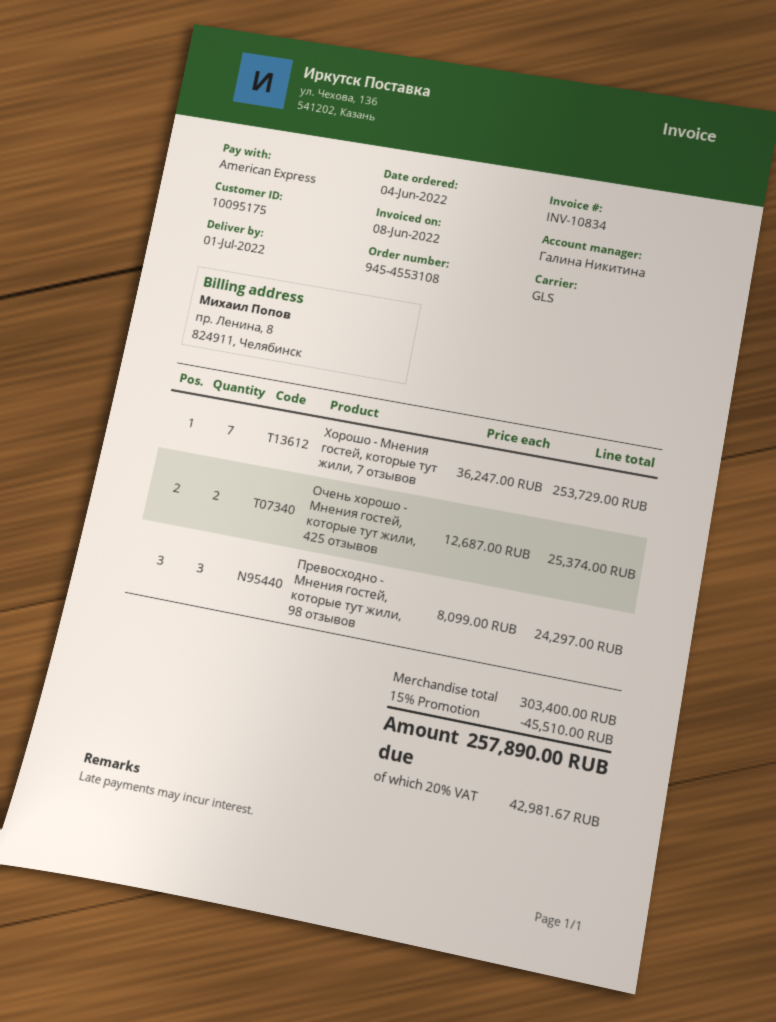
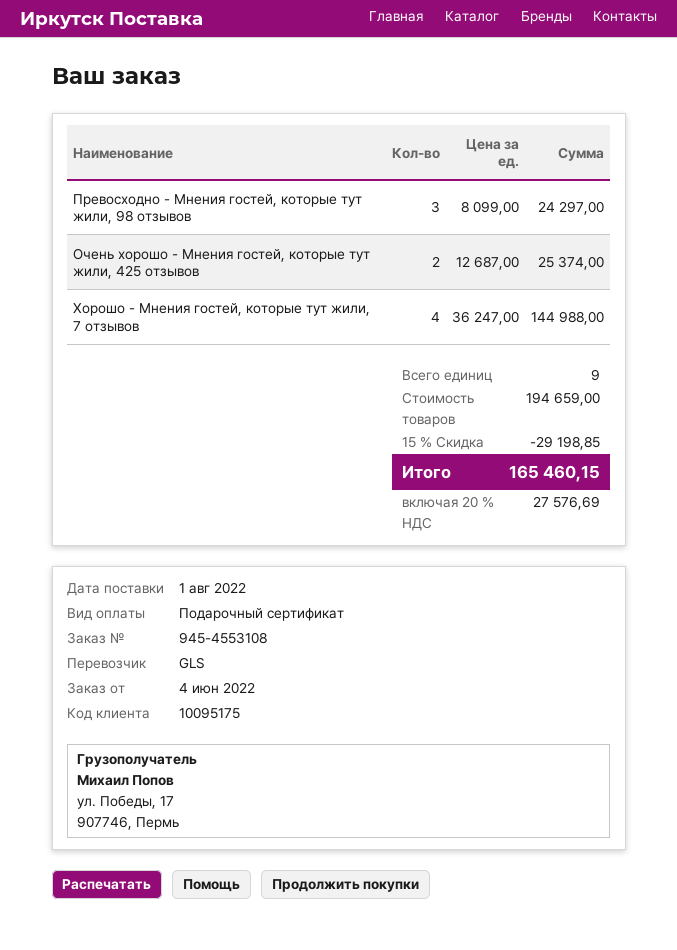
delivery date: 2022-07-01 -> 2022-08-01
payment method: American Express -> gift card
Хорошо - Мнения гостей, которые тут жили, 7 отзывов: 7 x 36247.00 = 253729.00 -> 4 x 36247.00 = 144988.00
subtotal: 303400.00 -> 194659.00
discount: 15% = 45510.00 -> 15% = 29198.85
tax: 20% = 42981.67 -> 20% = 27576.69
total: 257890.00 -> 165460.15

